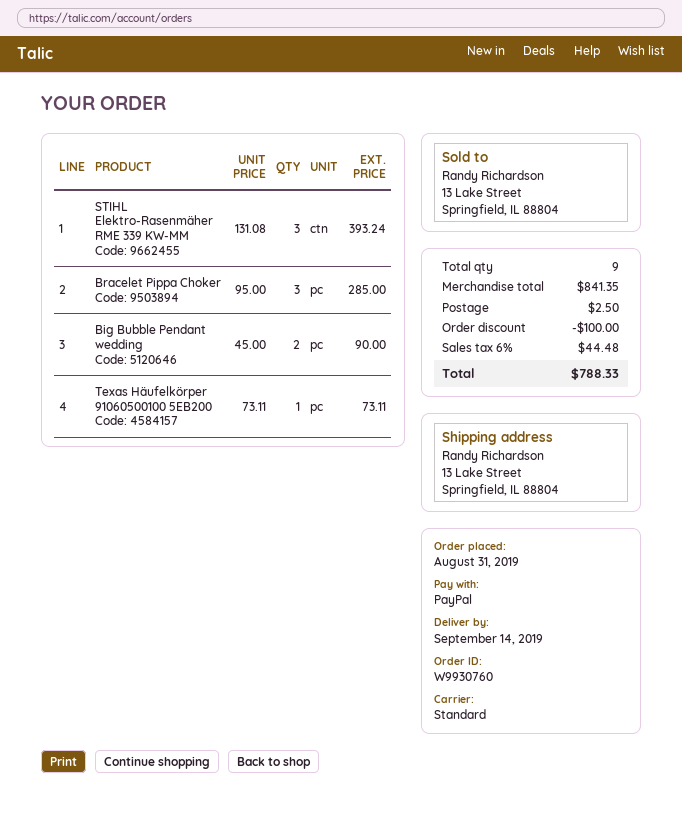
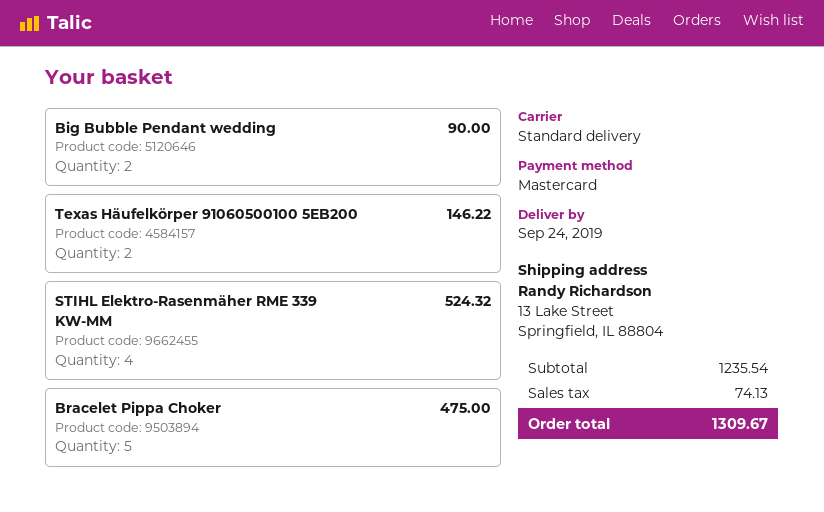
delivery date: 2019-09-14 -> 2019-09-24
payment method: PayPal -> Mastercard
STIHL Elektro-Rasenmäher RME 339 KW-MM: 3 for 393.24 -> 4 for 524.32
Bracelet Pippa Choker: 3 for 285.00 -> 5 for 475.00
Texas Häufelkörper 91060500100 5EB200: 1 for 73.11 -> 2 for 146.22
subtotal: 841.35 -> 1235.54
discount: 100.00 -> none
shipping: 2.50 -> none
tax: 44.48 -> 74.13
total: 788.33 -> 1309.67

